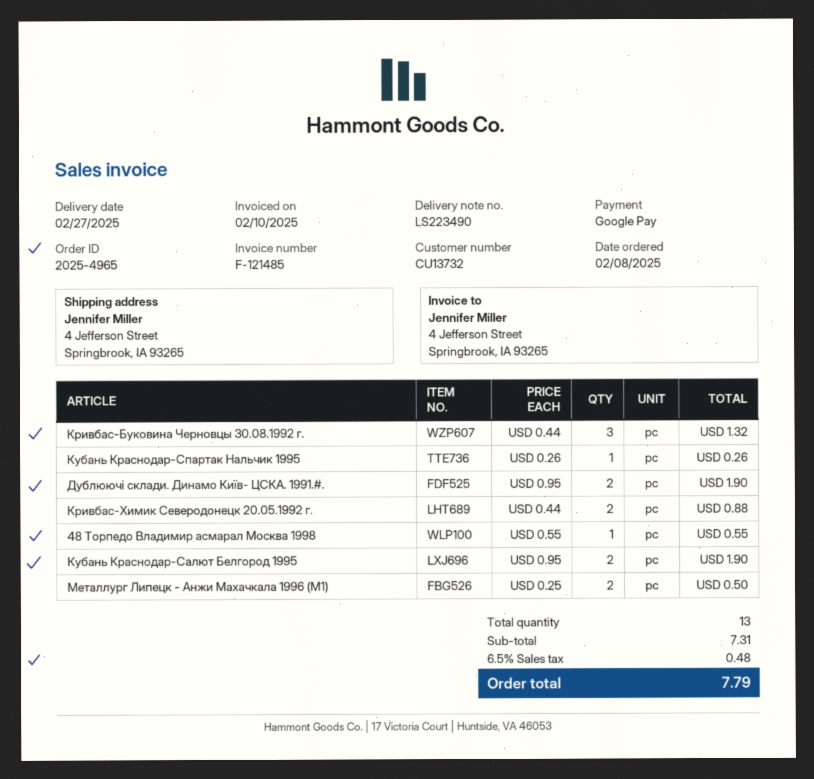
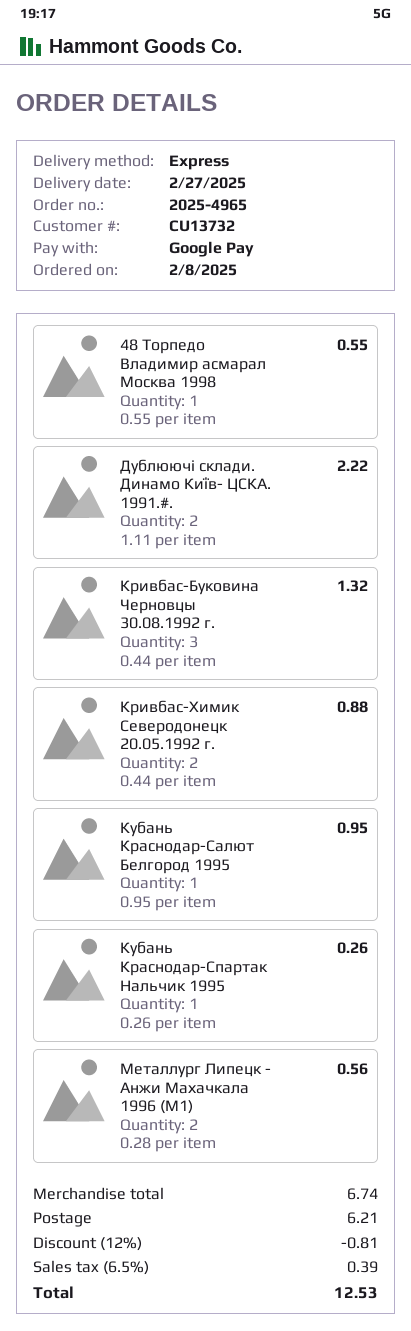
Дублюючі склади. Динамо Київ- ЦСКА. 1991.#.: 2 x 0.95 = 1.90 -> 2 x 1.11 = 2.22
Кубань Краснодар-Салют Белгород 1995: 2 x 0.95 = 1.90 -> 1 x 0.95 = 0.95
Металлург Липецк - Анжи Махачкала 1996 (М1): 2 x 0.25 = 0.50 -> 2 x 0.28 = 0.56
subtotal: 7.31 -> 6.74
discount: none -> 12% = 0.81
shipping: none -> 6.21
tax: 6.5% = 0.48 -> 6.5% = 0.39
total: 7.79 -> 12.53

